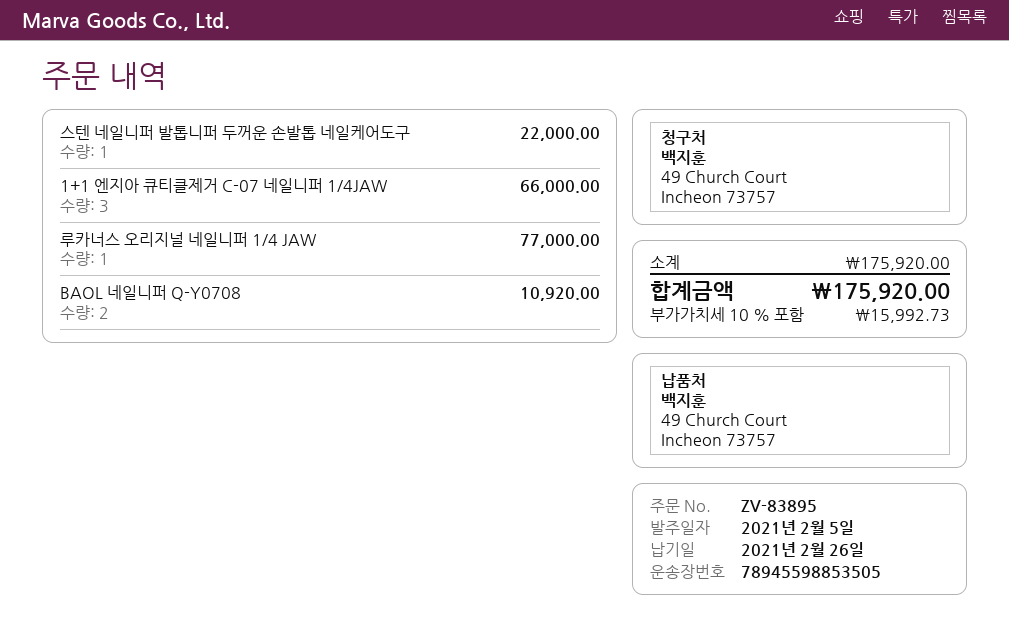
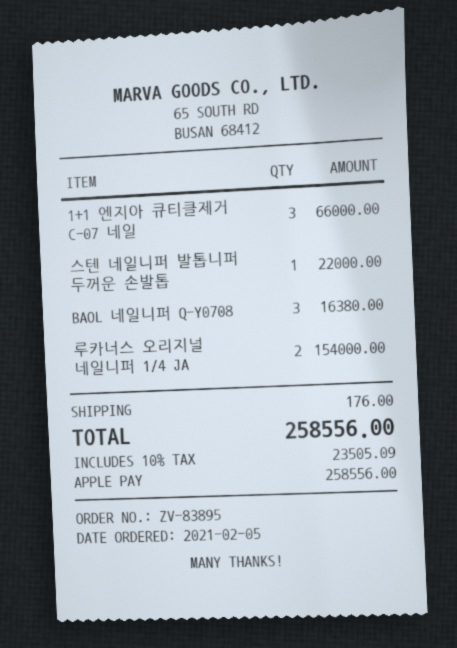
루카너스 오리지널 네일니퍼 1/4 JAW: 1 for 77000.00 -> 2 for 154000.00
BAOL 네일니퍼 Q-Y0708: 2 for 10920.00 -> 3 for 16380.00
shipping: none -> 176.00
tax: 10% = 15992.73 -> 10% = 23505.09
total: 175920.00 -> 258556.00

